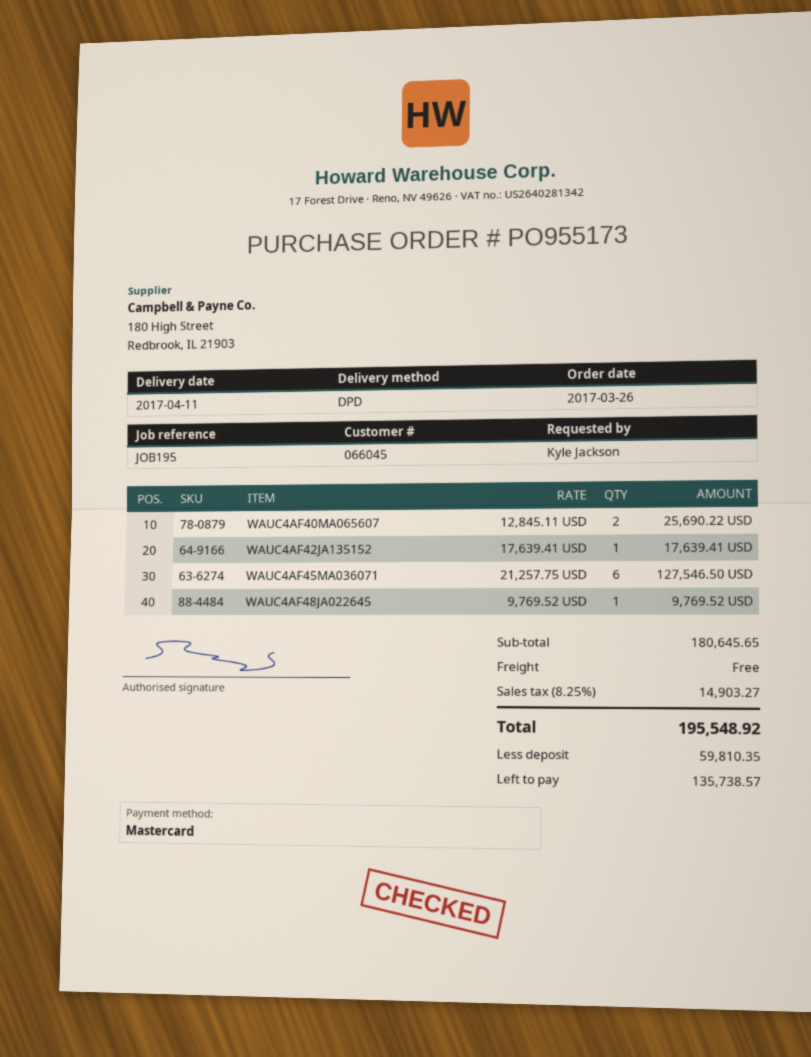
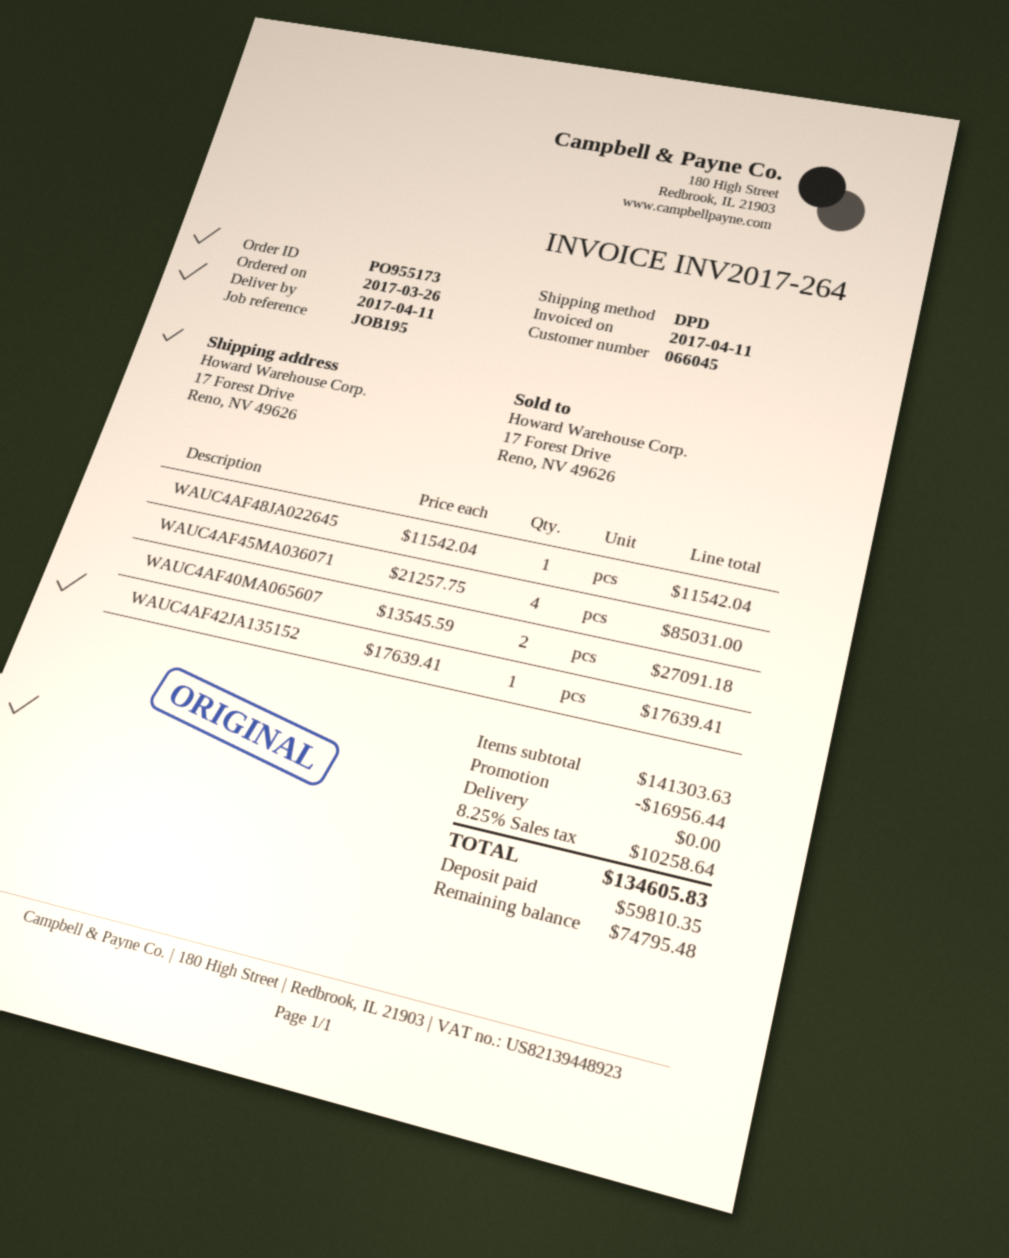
WAUC4AF40MA065607: 2 x 12845.11 = 25690.22 -> 2 x 13545.59 = 27091.18
WAUC4AF45MA036071: 6 x 21257.75 = 127546.50 -> 4 x 21257.75 = 85031.00
WAUC4AF48JA022645: 1 x 9769.52 = 9769.52 -> 1 x 11542.04 = 11542.04
subtotal: 180645.65 -> 141303.63
discount: none -> 16956.44
tax: 8.25% = 14903.27 -> 8.25% = 10258.64
total: 195548.92 -> 134605.83
balance: 135738.57 -> 74795.48

